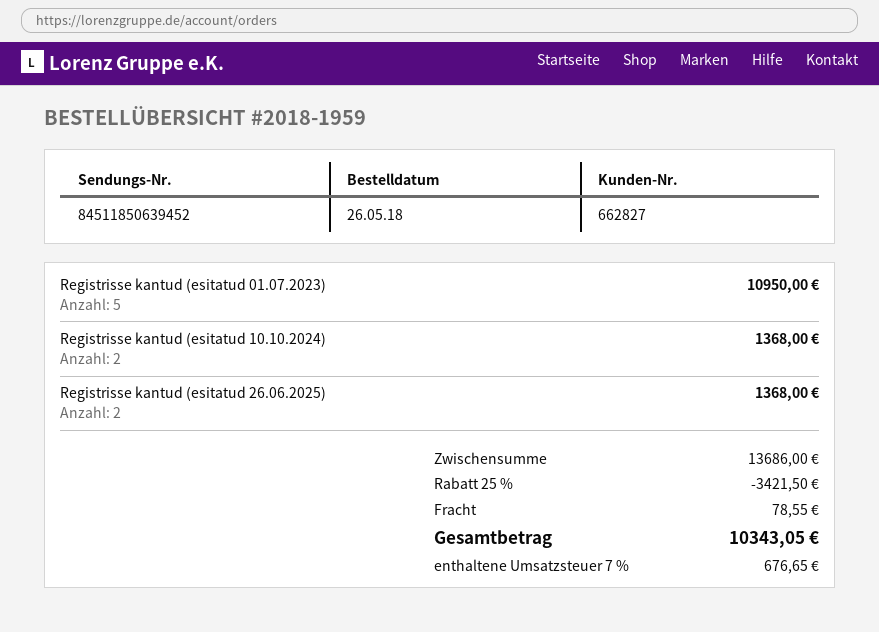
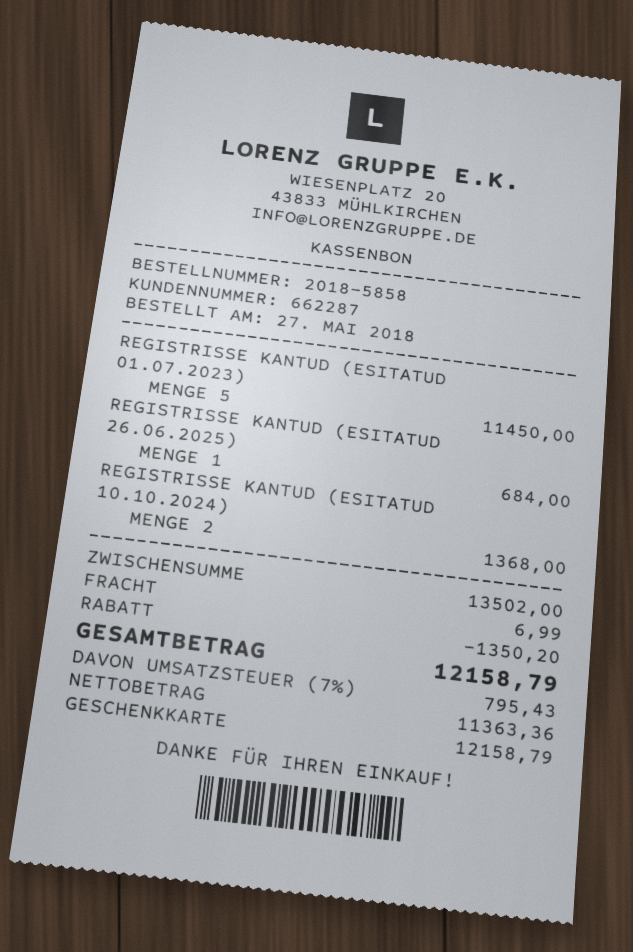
order number: 2018-1959 -> 2018-5858
order date: 2018-05-26 -> 2018-05-27
customer number: 662827 -> 662287
Registrisse kantud (esitatud 01.07.2023): 5 for 10950.00 -> 5 for 11450.00
Registrisse kantud (esitatud 26.06.2025): 2 for 1368.00 -> 1 for 684.00
subtotal: 13686.00 -> 13502.00
discount: 3421.50 -> 1350.20
shipping: 78.55 -> 6.99
tax: 7% = 676.65 -> 7% = 795.43
total: 10343.05 -> 12158.79

